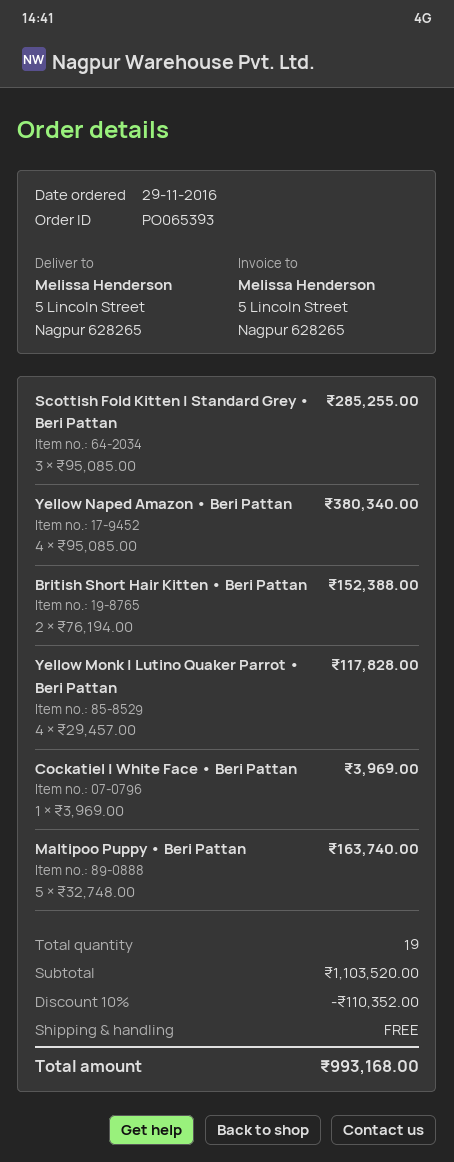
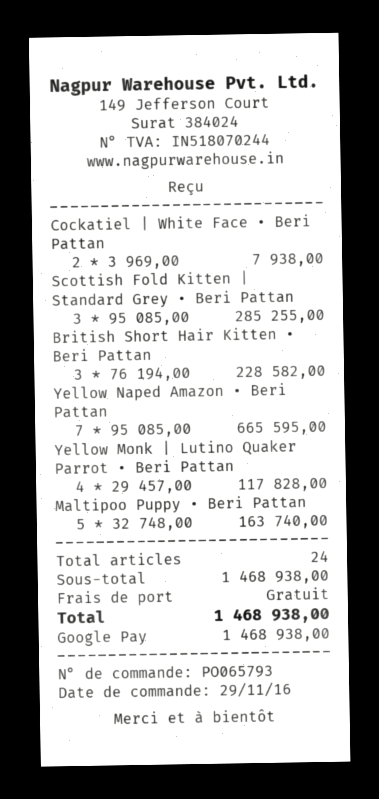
order number: PO065393 -> PO065793
Yellow Naped Amazon • Beri Pattan: 4 x 95085.00 = 380340.00 -> 7 x 95085.00 = 665595.00
British Short Hair Kitten • Beri Pattan: 2 x 76194.00 = 152388.00 -> 3 x 76194.00 = 228582.00
Cockatiel | White Face • Beri Pattan: 1 x 3969.00 = 3969.00 -> 2 x 3969.00 = 7938.00
total quantity: 19 -> 24
subtotal: 1103520.00 -> 1468938.00
discount: 10% = 110352.00 -> none
total: 993168.00 -> 1468938.00

